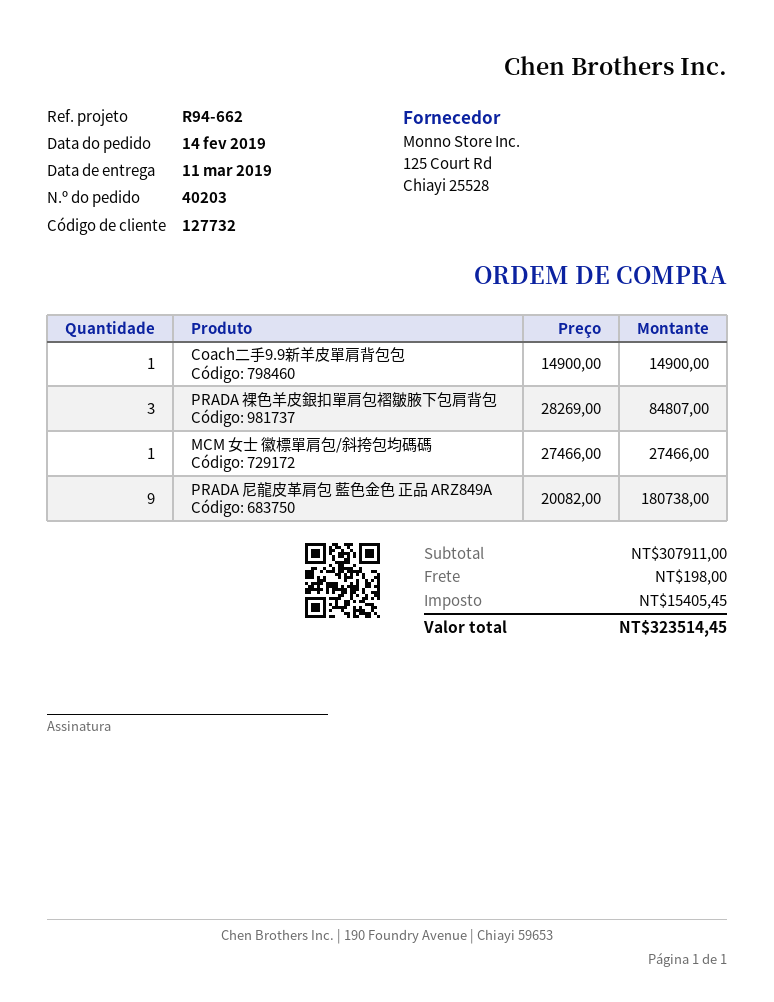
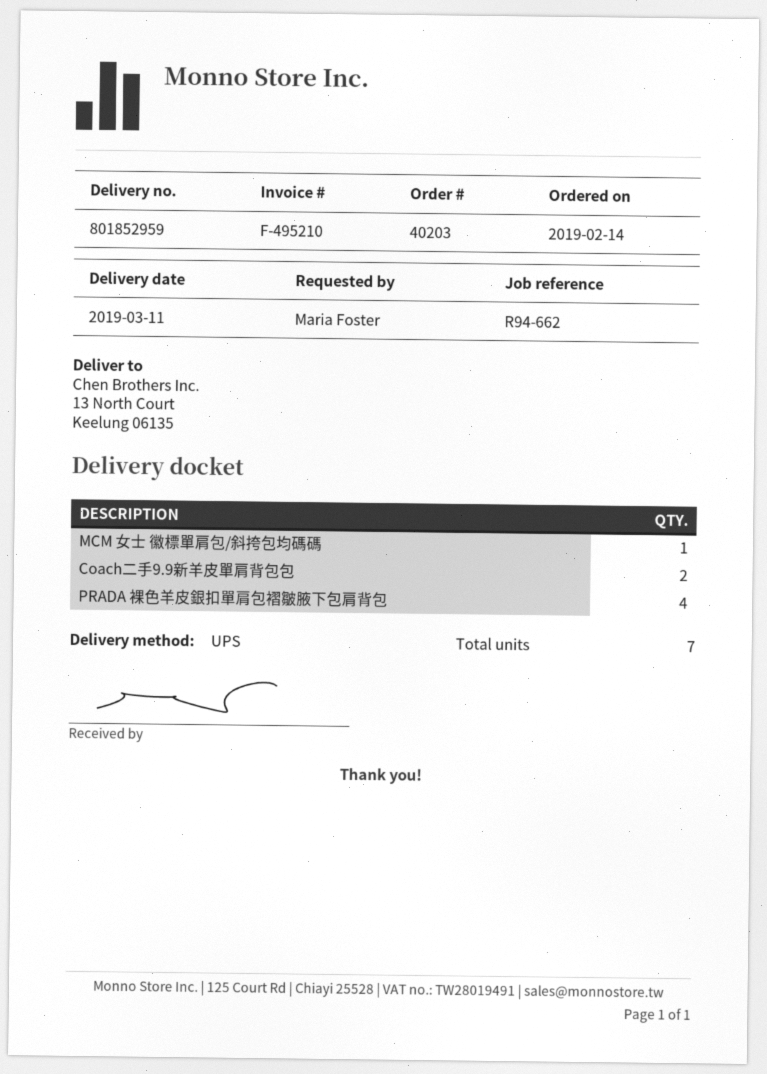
Coach二手9.9新羊皮單肩背包包: 1 -> 2
PRADA 裸色羊皮銀扣單肩包褶皺腋下包肩背包: 3 -> 4
PRADA 尼龍皮革肩包 藍色金色 正品 ARZ849A: 9 -> none

